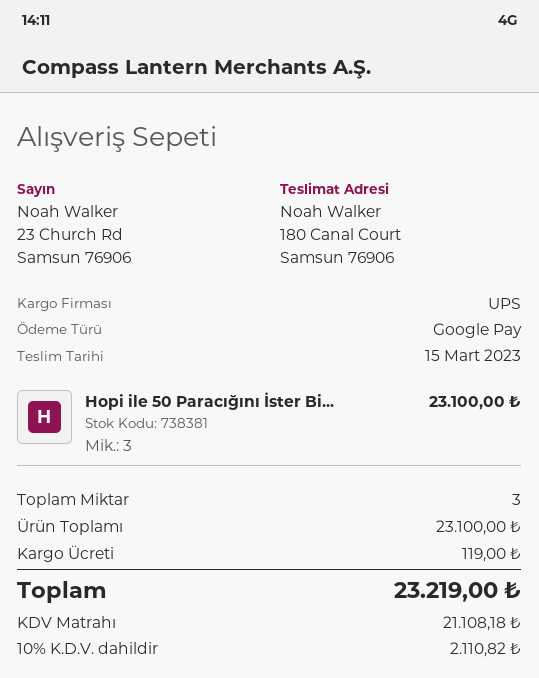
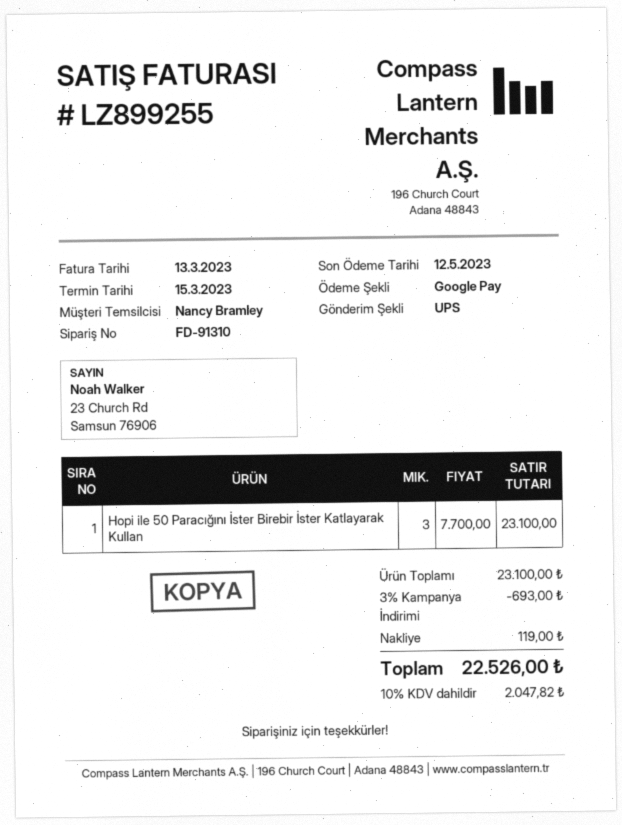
discount: none -> 3% = 693.00
tax: 10% = 2110.82 -> 10% = 2047.82
total: 23219.00 -> 22526.00

